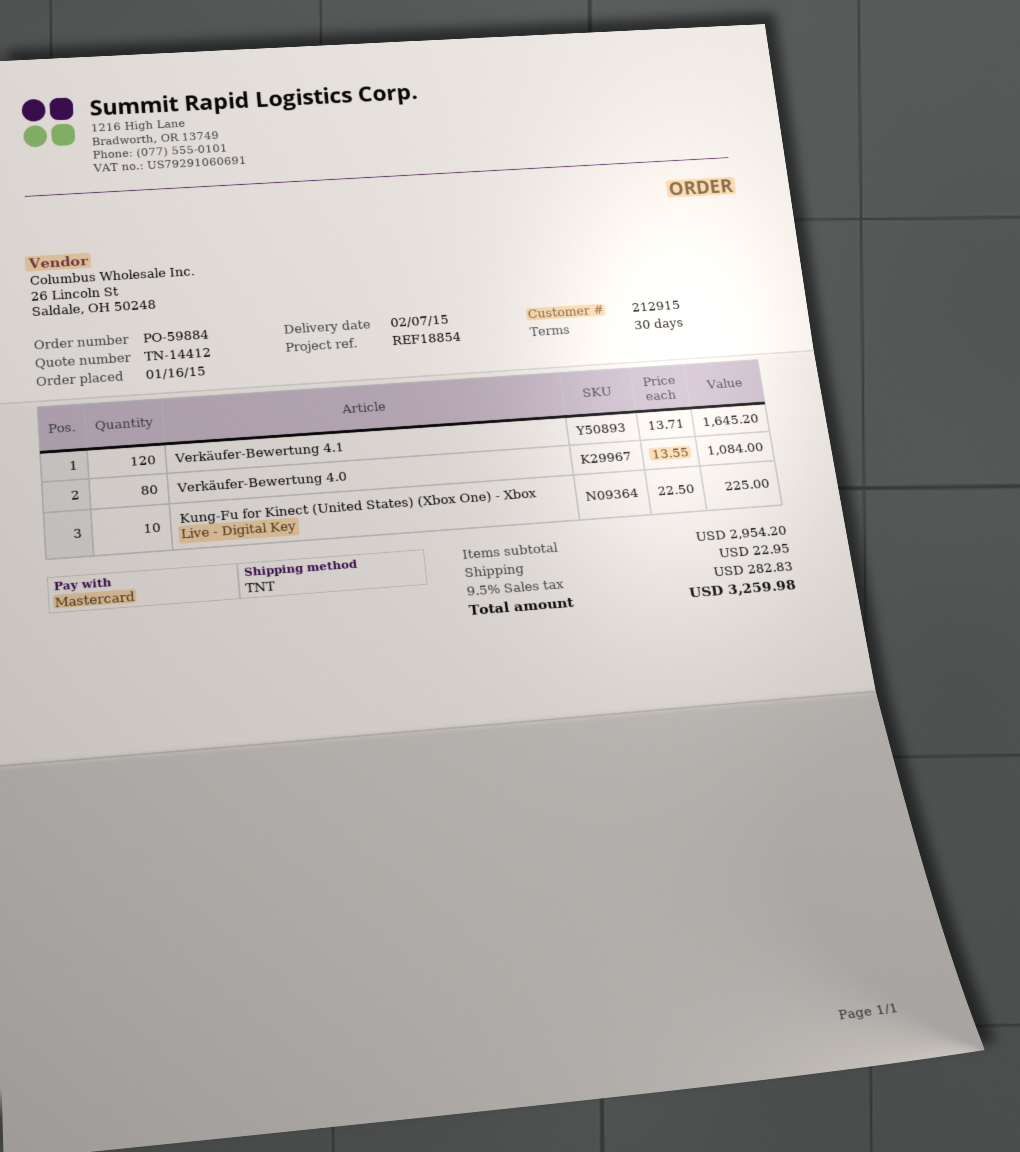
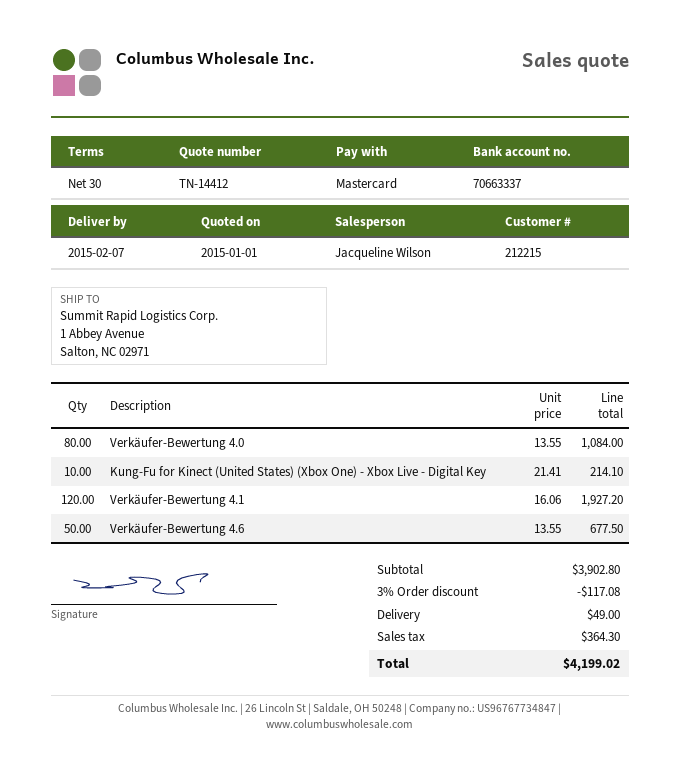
customer number: 212915 -> 212215
Verkäufer-Bewertung 4.1: 120 x 13.71 = 1645.20 -> 120 x 16.06 = 1927.20
Kung-Fu for Kinect (United States) (Xbox One) - Xbox Live - Digital Key: 10 x 22.50 = 225.00 -> 10 x 21.41 = 214.10
Verkäufer-Bewertung 4.6: none -> 50 x 13.55 = 677.50
subtotal: 2954.20 -> 3902.80
discount: none -> 3% = 117.08
shipping: 22.95 -> 49.00
tax: 282.83 -> 364.30
total: 3259.98 -> 4199.02

